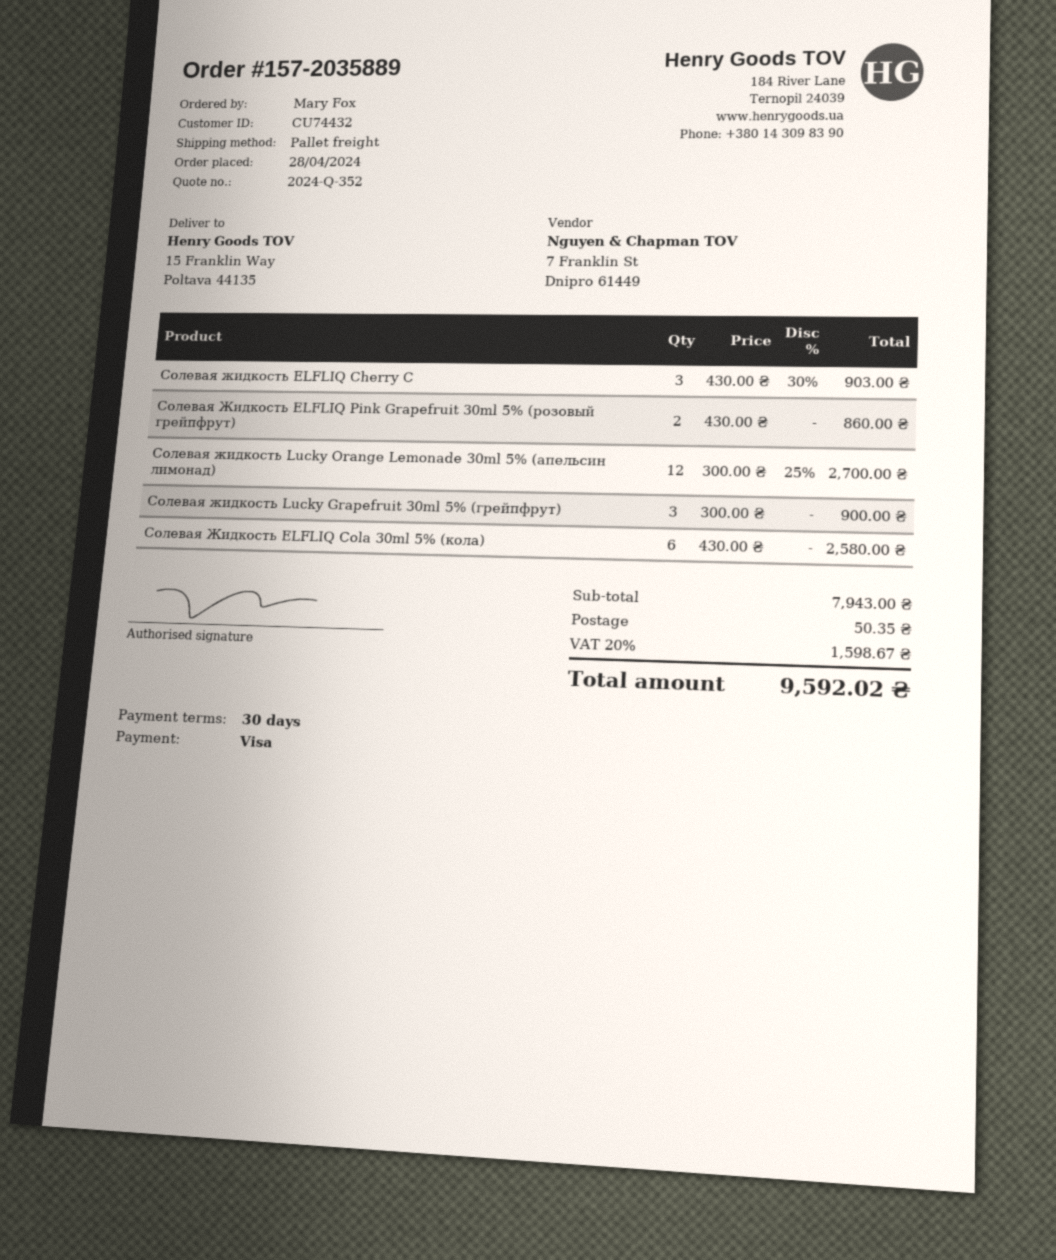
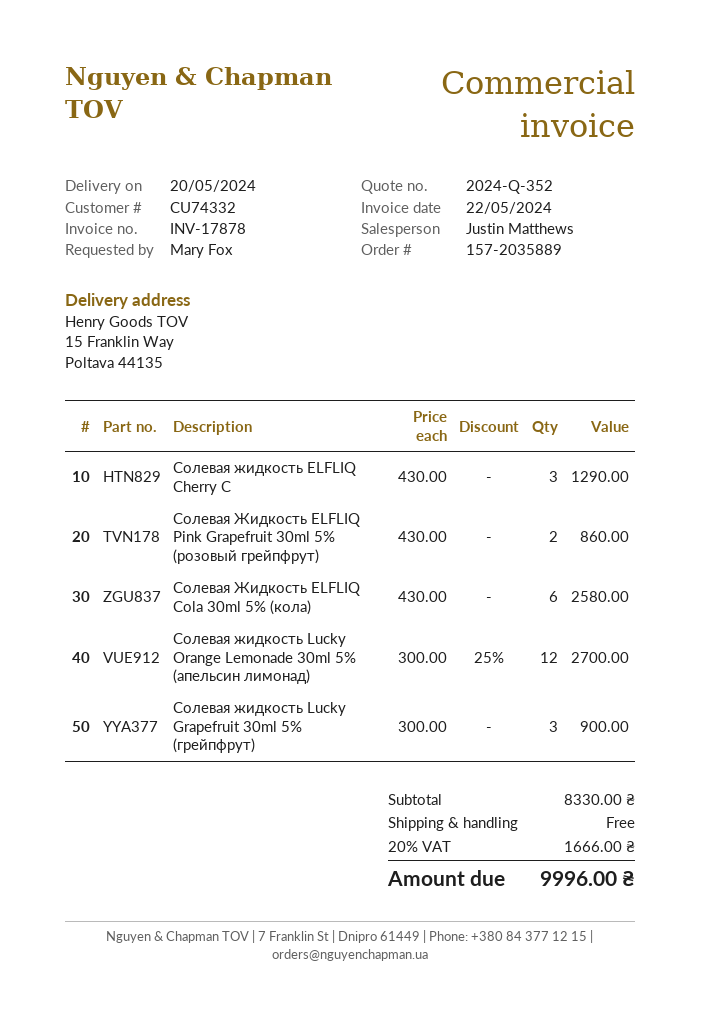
customer number: CU74432 -> CU74332
Солевая жидкость ELFLIQ Cherry C: 3 x 430.00 - 30% = 903.00 -> 3 x 430.00 = 1290.00
subtotal: 7943.00 -> 8330.00
shipping: 50.35 -> 0.00
tax: 20% = 1598.67 -> 20% = 1666.00
total: 9592.02 -> 9996.00

